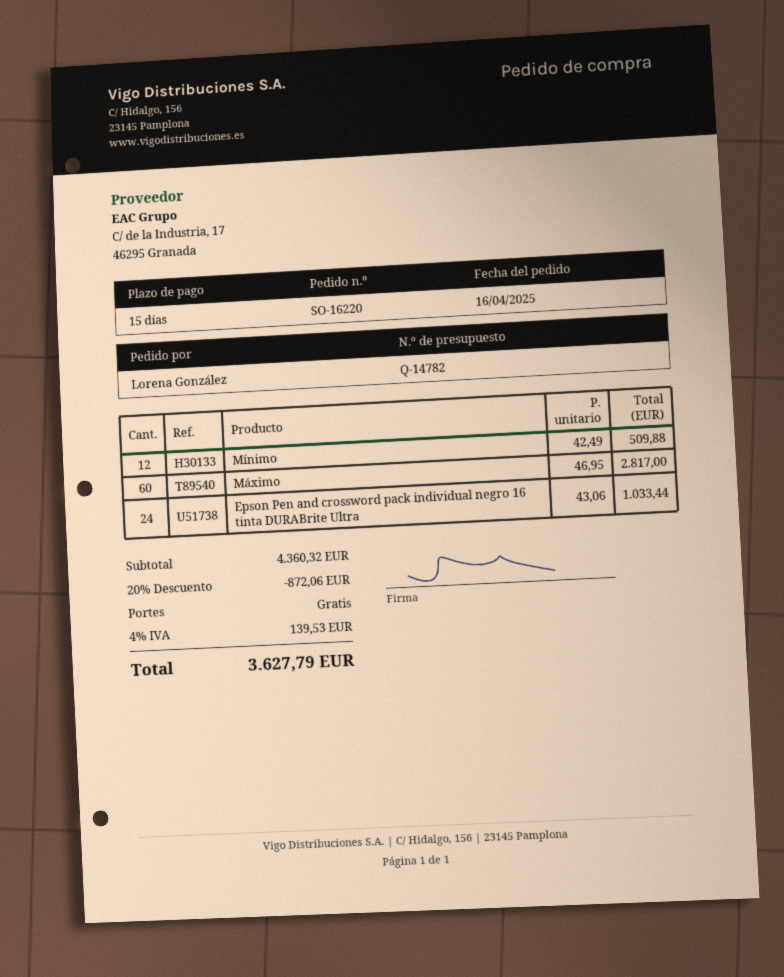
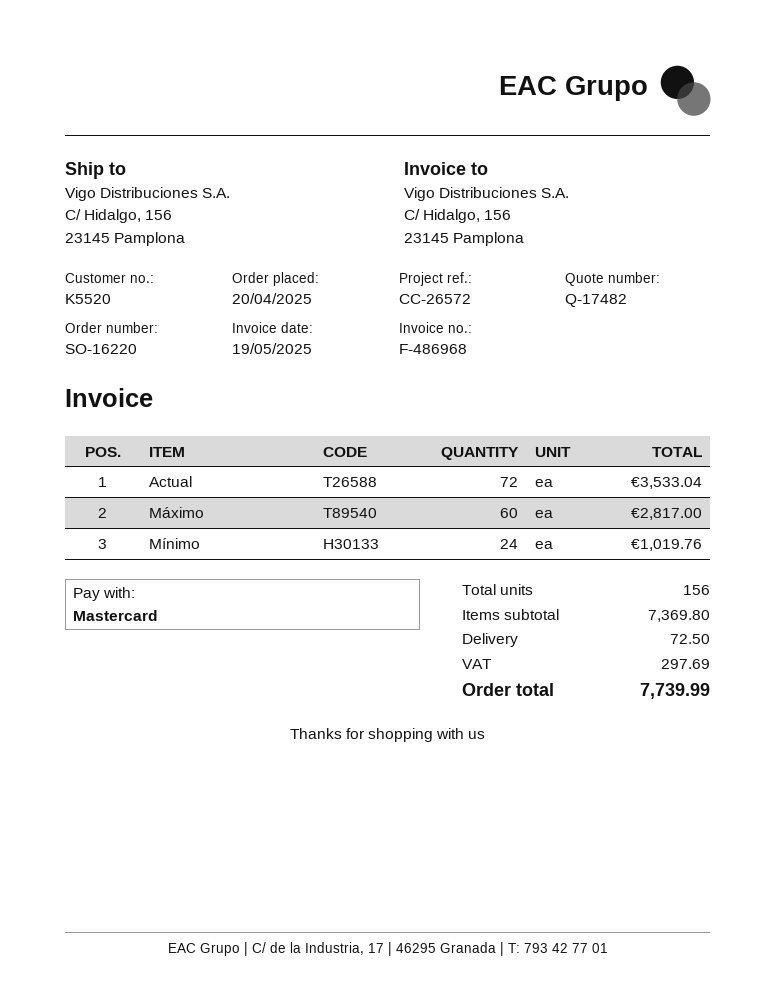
quote number: Q-14782 -> Q-17482
order date: 2025-04-16 -> 2025-04-20
Mínimo: 12 for 509.88 -> 24 for 1019.76
Epson Pen and crossword pack individual negro 16 tinta DURABrite Ultra: 24 for 1033.44 -> none
Actual: none -> 72 for 3533.04
subtotal: 4360.32 -> 7369.80
discount: 20% = 872.06 -> none
shipping: 0.00 -> 72.50
tax: 139.53 -> 297.69
total: 3627.79 -> 7739.99

